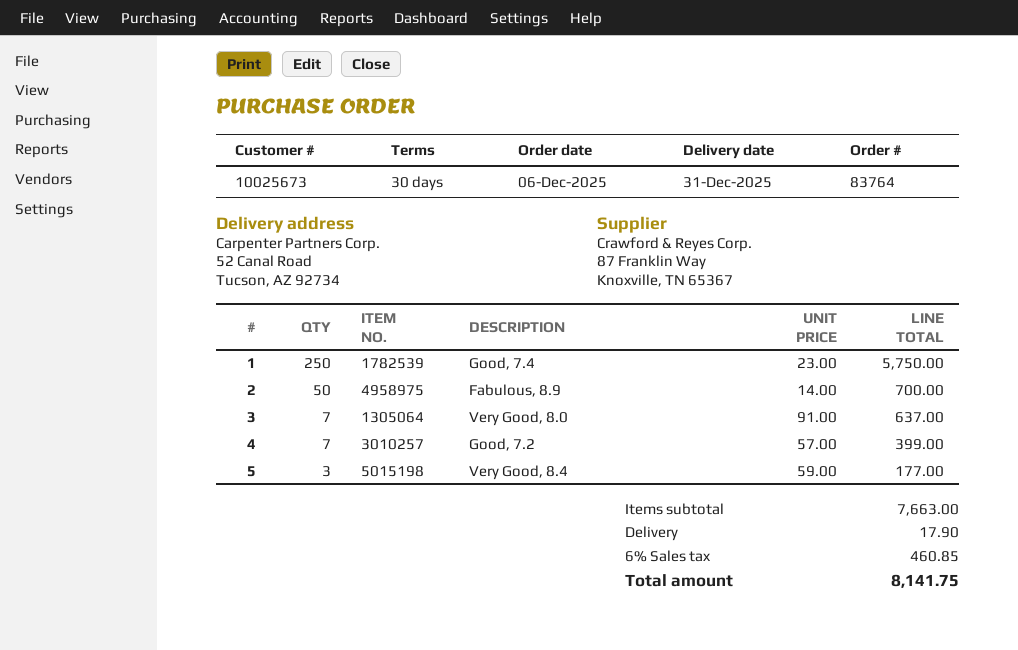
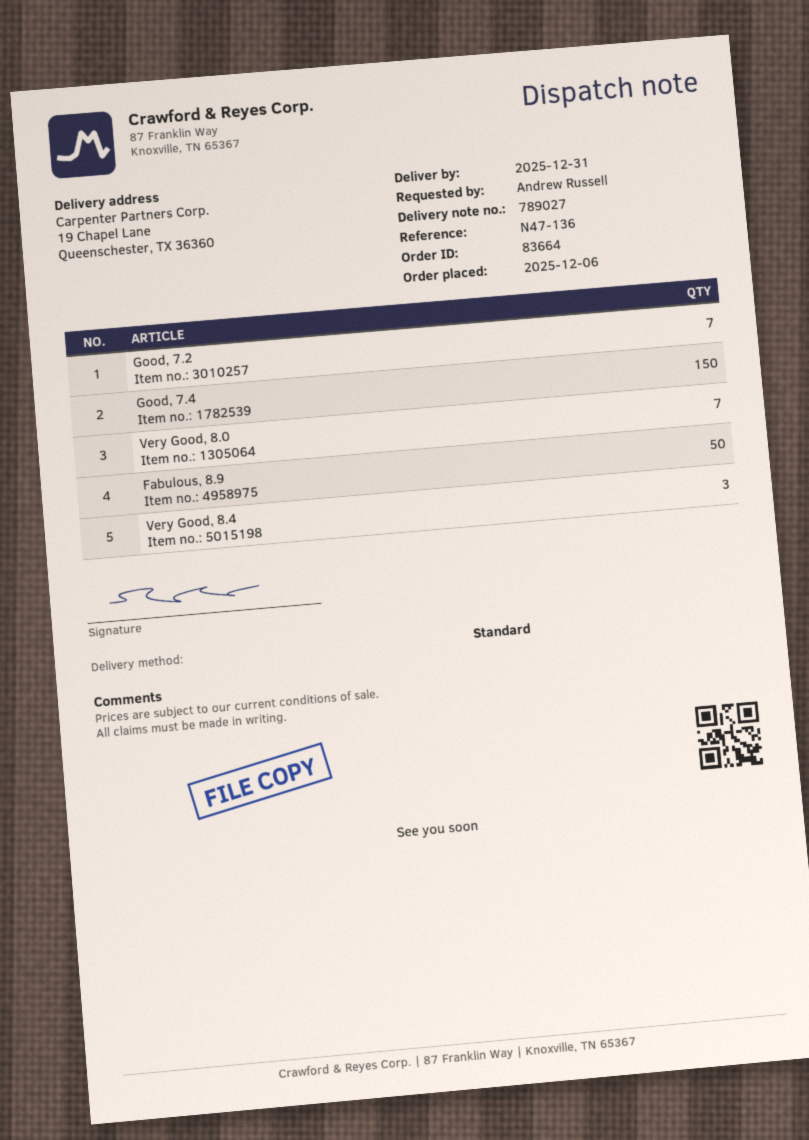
order number: 83764 -> 83664
ship to: 52 Canal Road, Tucson, AZ 92734 -> 19 Chapel Lane, Queenschester, TX 36360
Good, 7.4: 250 -> 150

